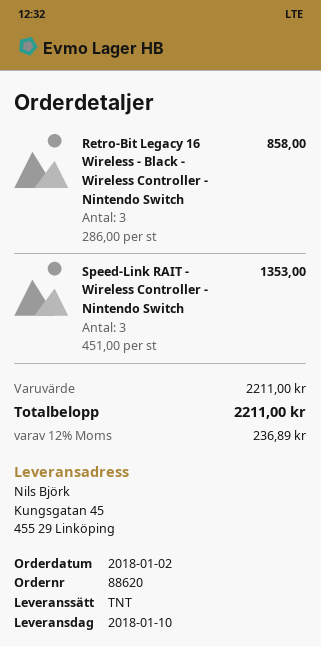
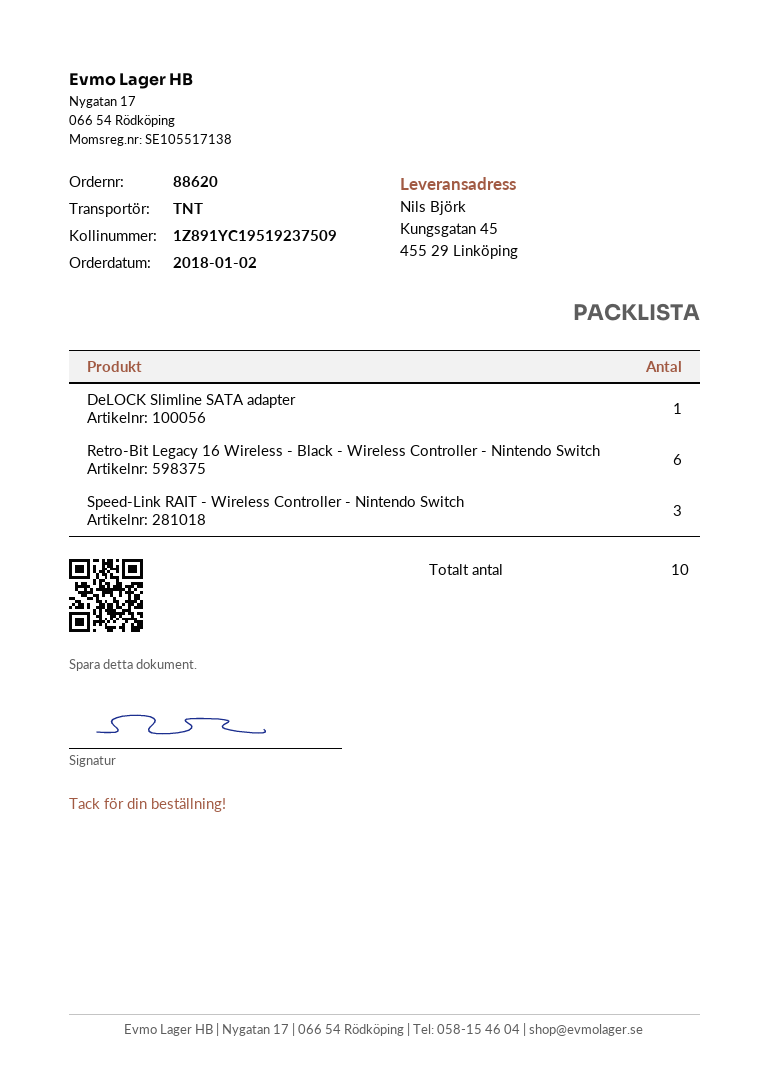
Retro-Bit Legacy 16 Wireless - Black - Wireless Controller - Nintendo Switch: 3 -> 6
DeLOCK Slimline SATA adapter: none -> 1

